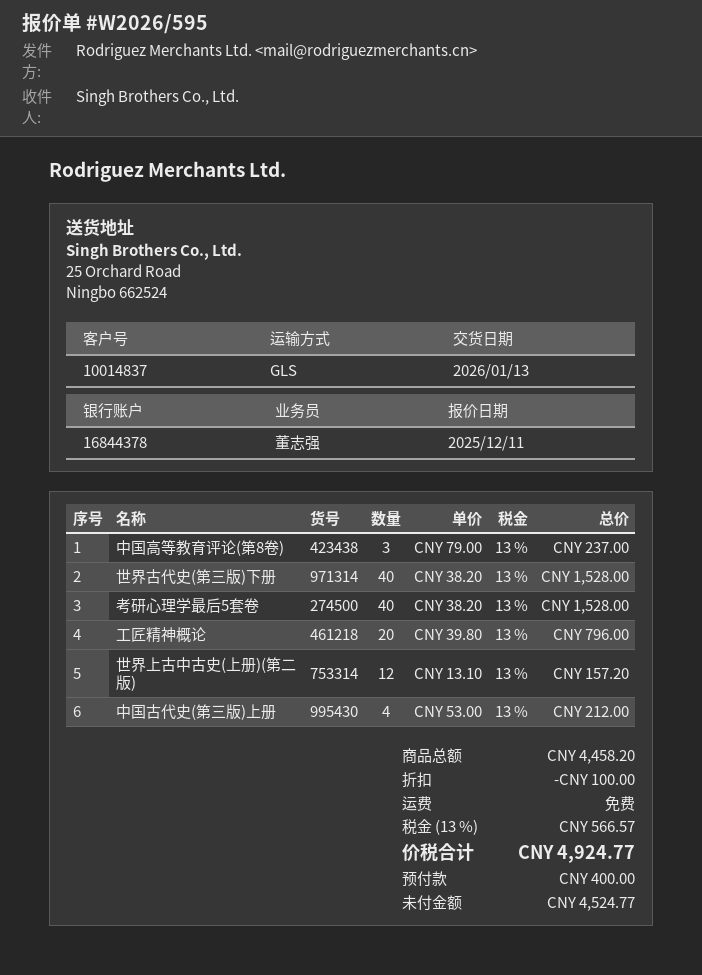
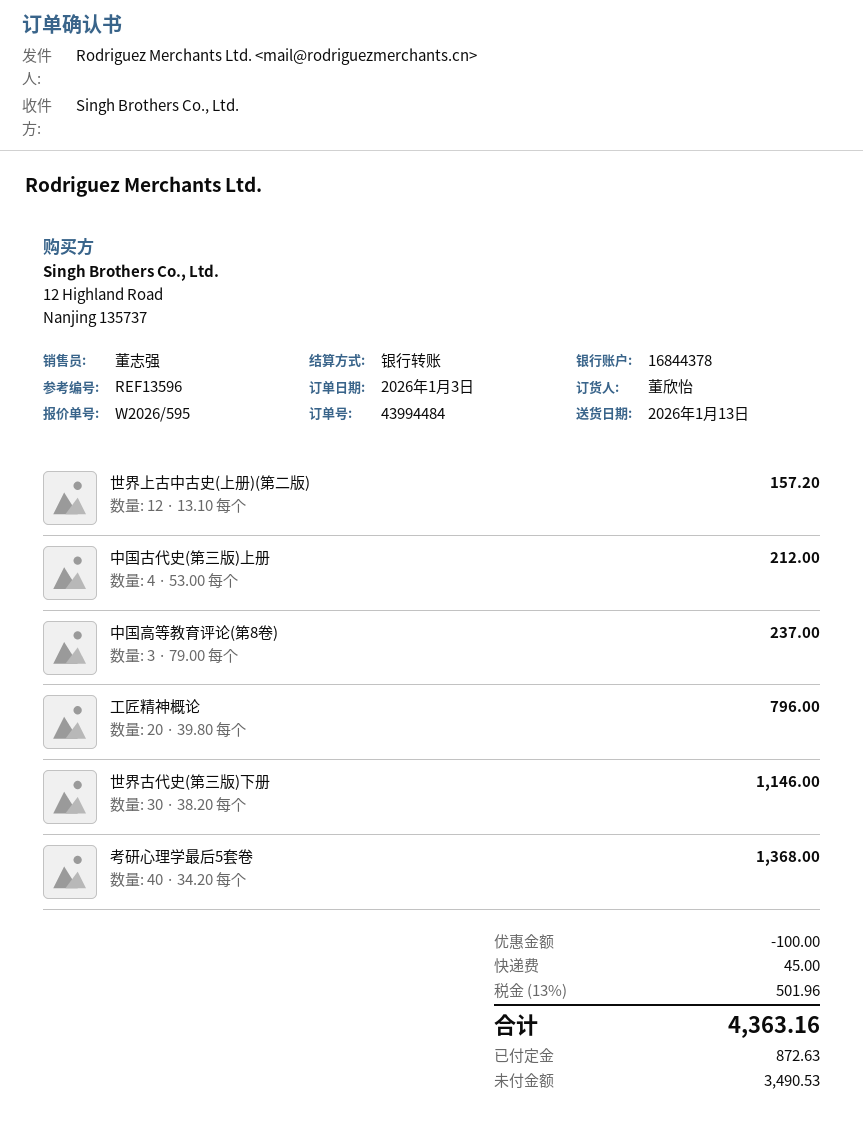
世界古代史(第三版)下册: 40 x 38.20 = 1528.00 -> 30 x 38.20 = 1146.00
考研心理学最后5套卷: 40 x 38.20 = 1528.00 -> 40 x 34.20 = 1368.00
shipping: 0.00 -> 45.00
tax: 13% = 566.57 -> 13% = 501.96
total: 4924.77 -> 4363.16
deposit: 400.00 -> 872.63
balance: 4524.77 -> 3490.53

